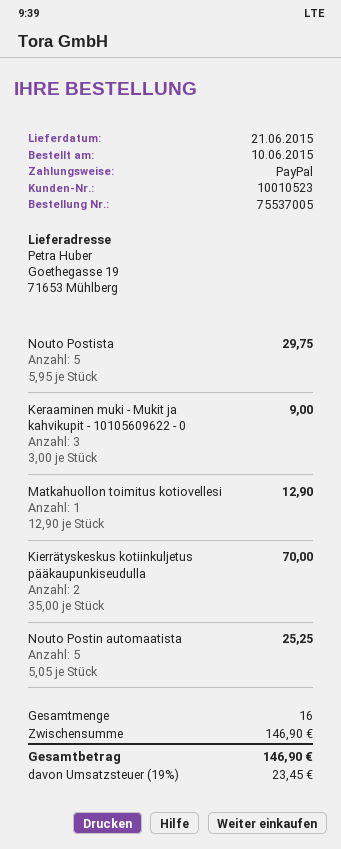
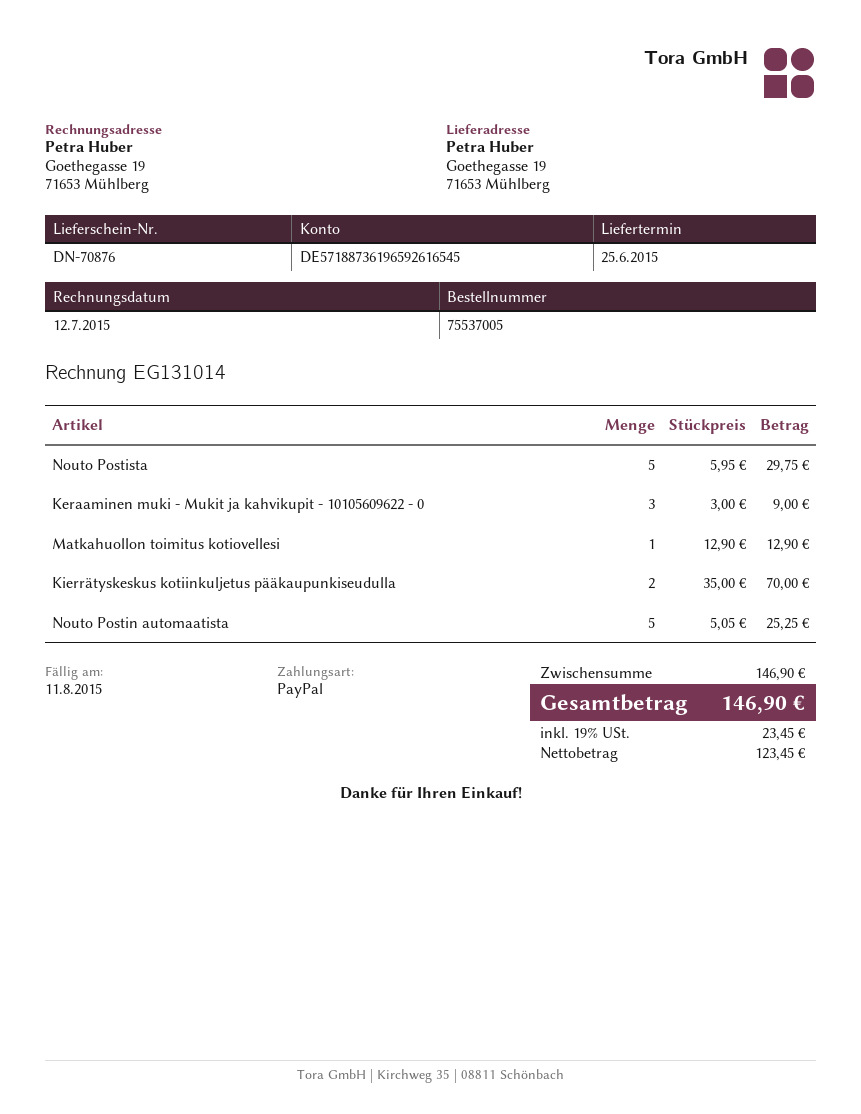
delivery date: 2015-06-21 -> 2015-06-25

